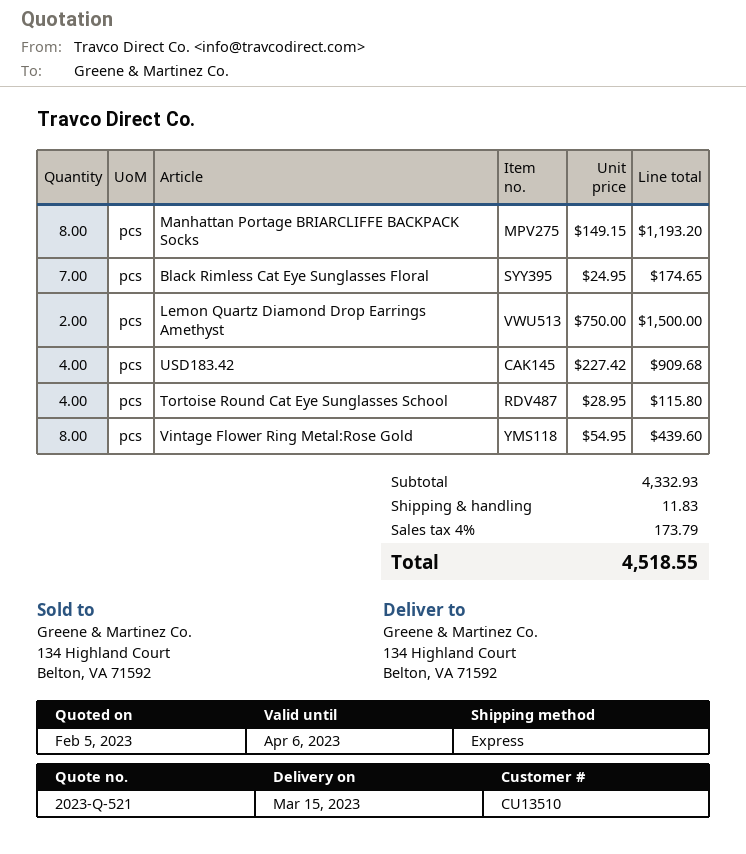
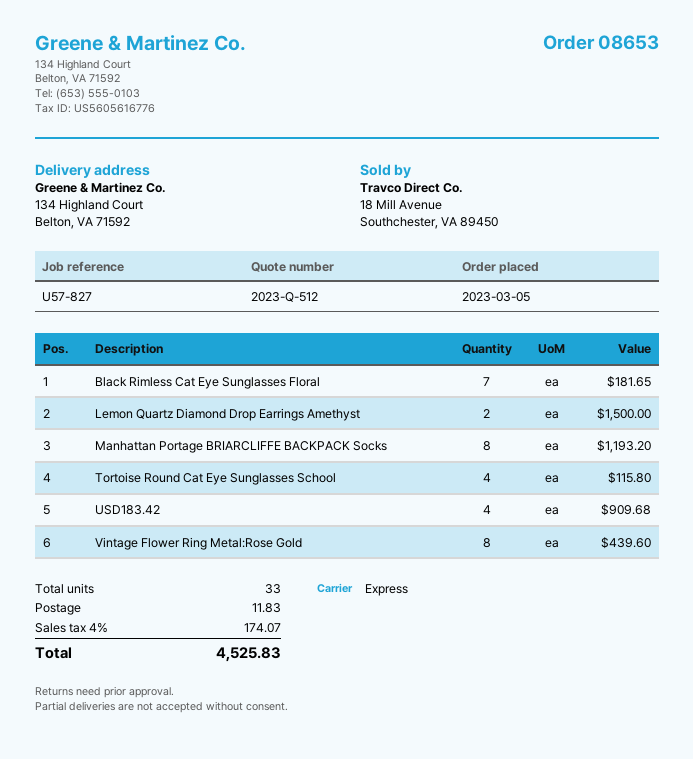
quote number: 2023-Q-521 -> 2023-Q-512
Black Rimless Cat Eye Sunglasses Floral: 7 for 174.65 -> 7 for 181.65
tax: 4% = 173.79 -> 4% = 174.07
total: 4518.55 -> 4525.83

